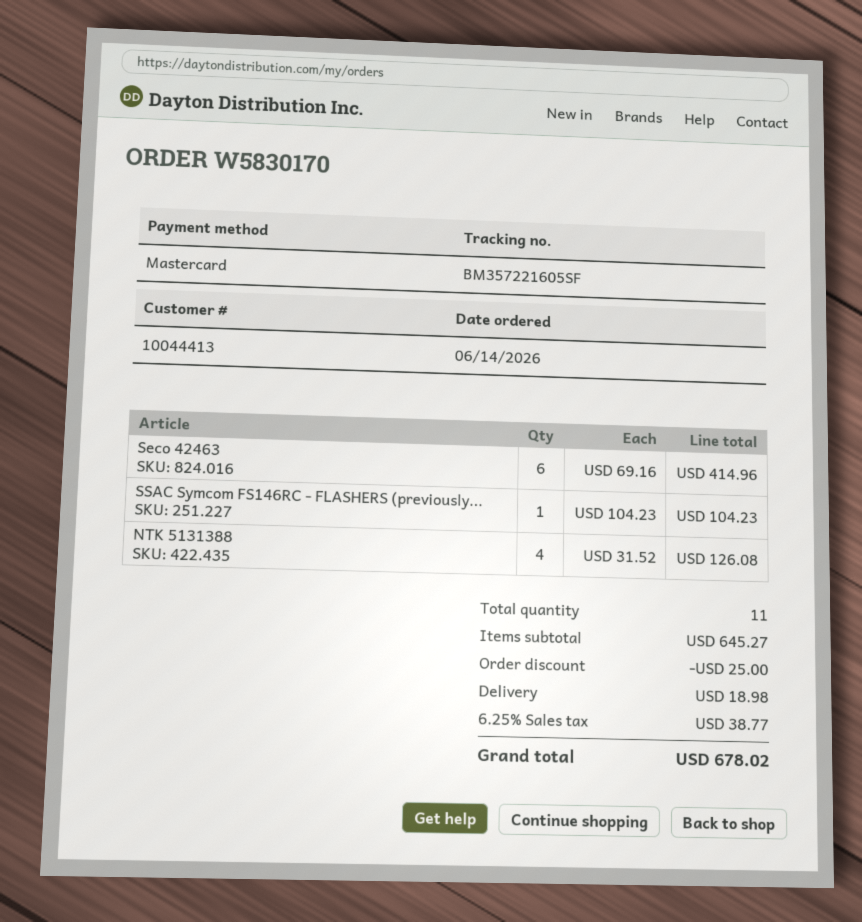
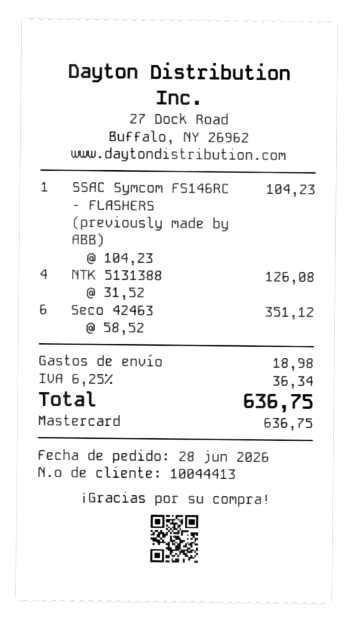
order date: 2026-06-14 -> 2026-06-28
Seco 42463: 6 x 69.16 = 414.96 -> 6 x 58.52 = 351.12
discount: 25.00 -> none
tax: 6.25% = 38.77 -> 6.25% = 36.34
total: 678.02 -> 636.75

